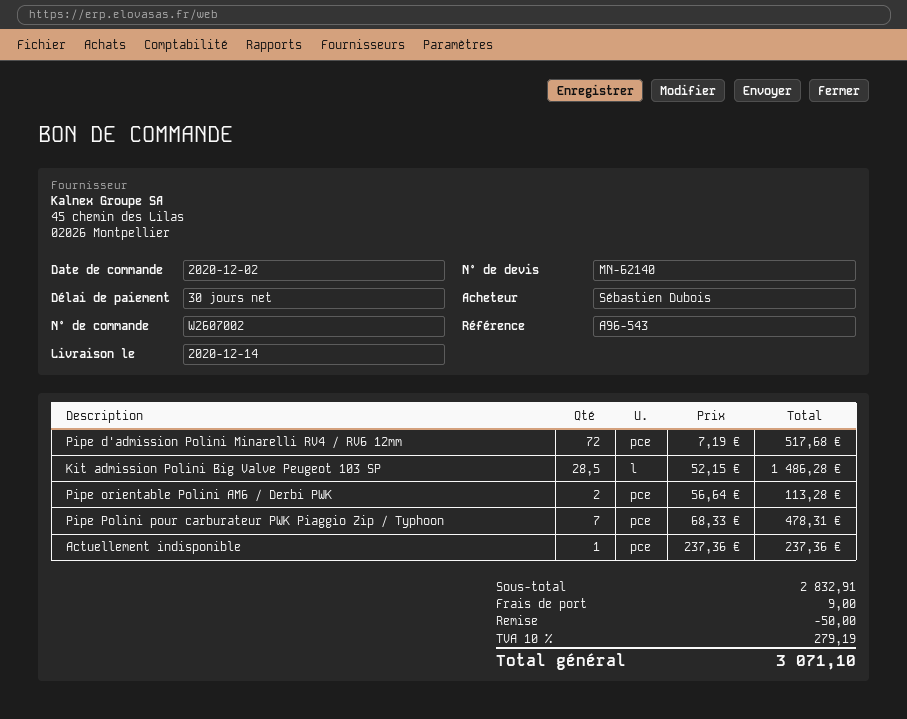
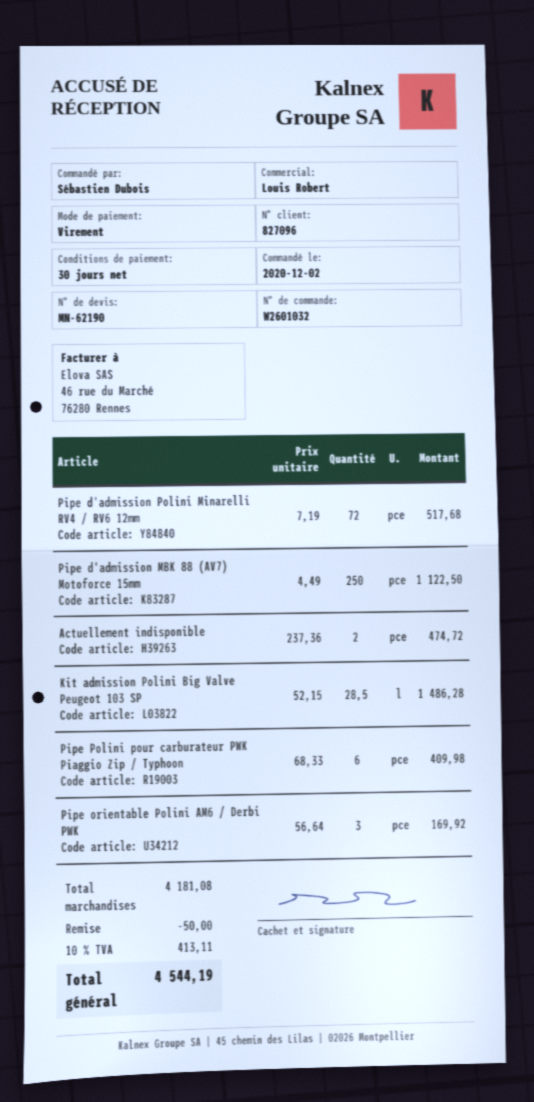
quote number: MN-62140 -> MN-62190
order number: W2607002 -> W2601032
Pipe orientable Polini AM6 / Derbi PWK: 2 x 56.64 = 113.28 -> 3 x 56.64 = 169.92
Pipe Polini pour carburateur PWK Piaggio Zip / Typhoon: 7 x 68.33 = 478.31 -> 6 x 68.33 = 409.98
Actuellement indisponible: 1 x 237.36 = 237.36 -> 2 x 237.36 = 474.72
Pipe d'admission MBK 88 (AV7) Motoforce 15mm: none -> 250 x 4.49 = 1122.50
subtotal: 2832.91 -> 4181.08
shipping: 9.00 -> none
tax: 10% = 279.19 -> 10% = 413.11
total: 3071.10 -> 4544.19

